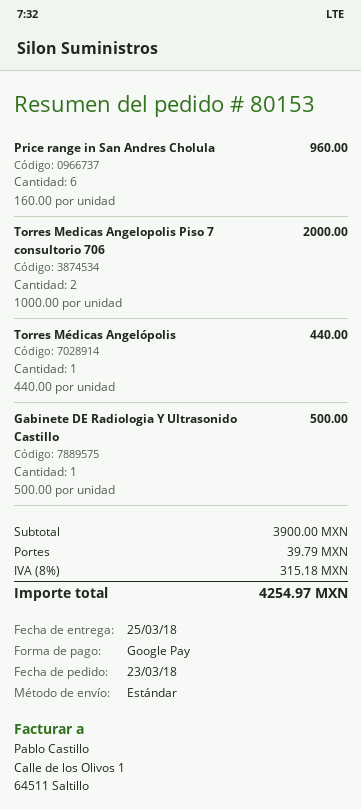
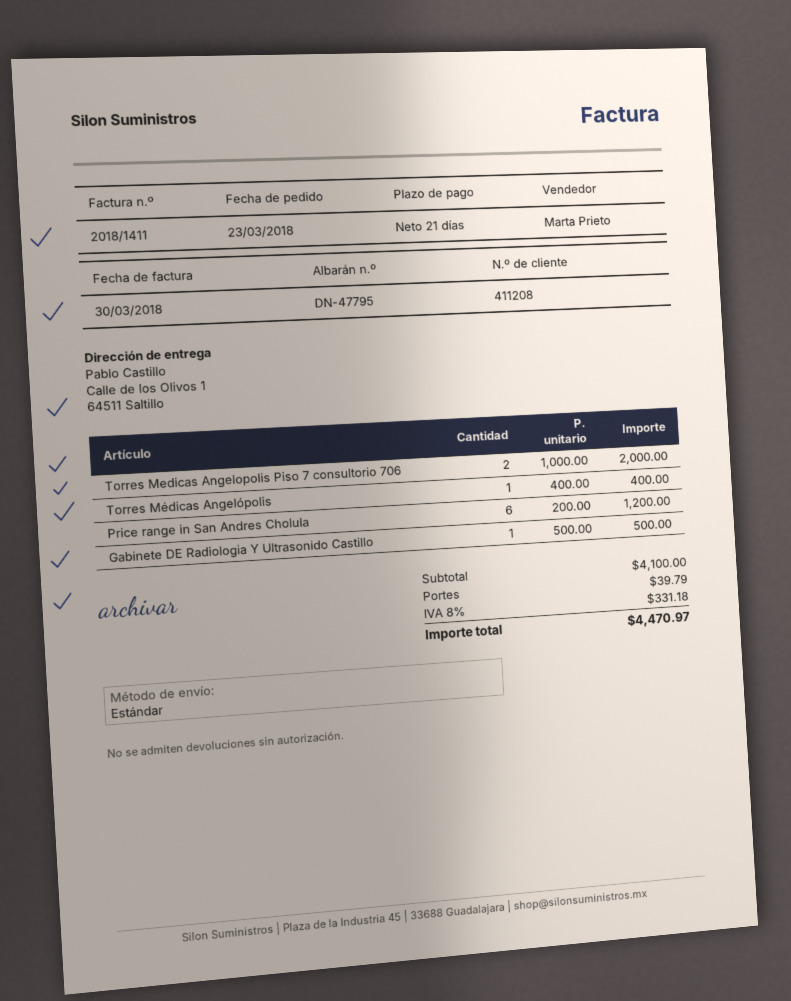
Price range in San Andres Cholula: 6 x 160.00 = 960.00 -> 6 x 200.00 = 1200.00
Torres Médicas Angelópolis: 1 x 440.00 = 440.00 -> 1 x 400.00 = 400.00
subtotal: 3900.00 -> 4100.00
tax: 8% = 315.18 -> 8% = 331.18
total: 4254.97 -> 4470.97

